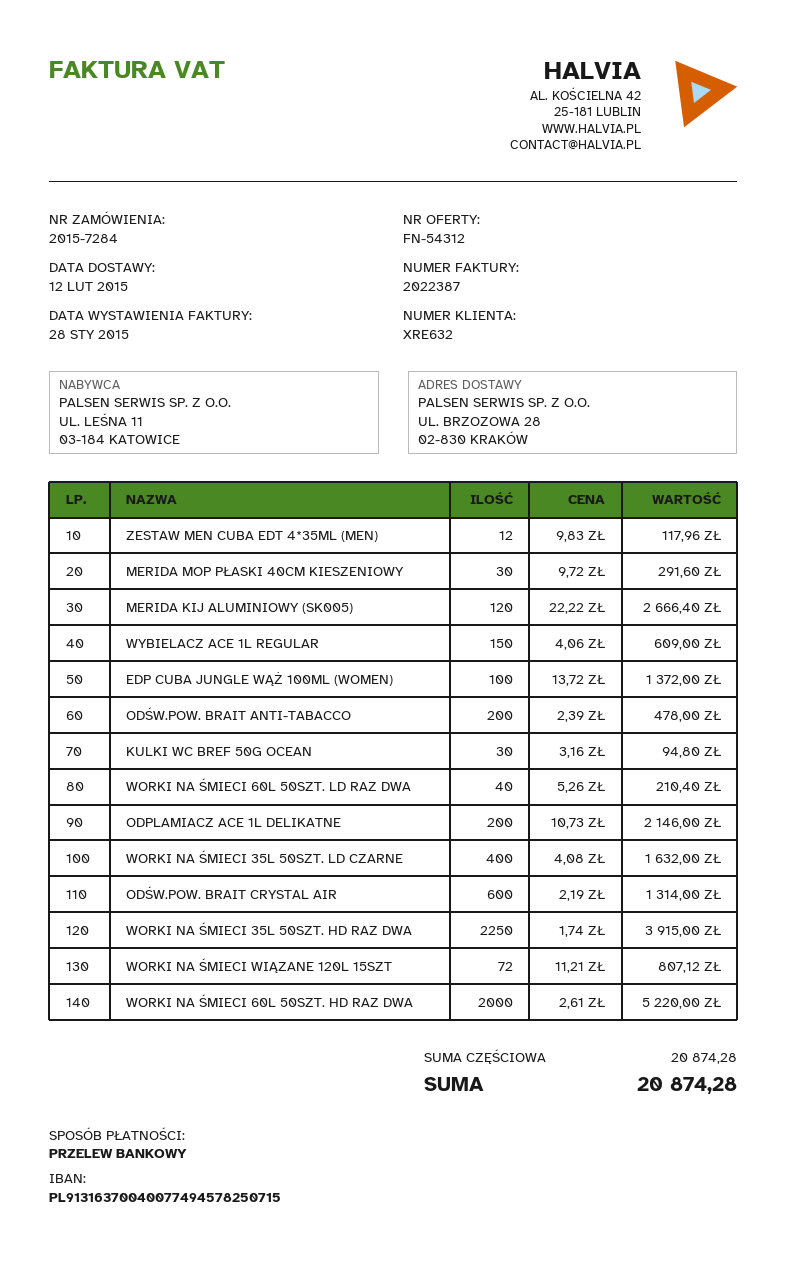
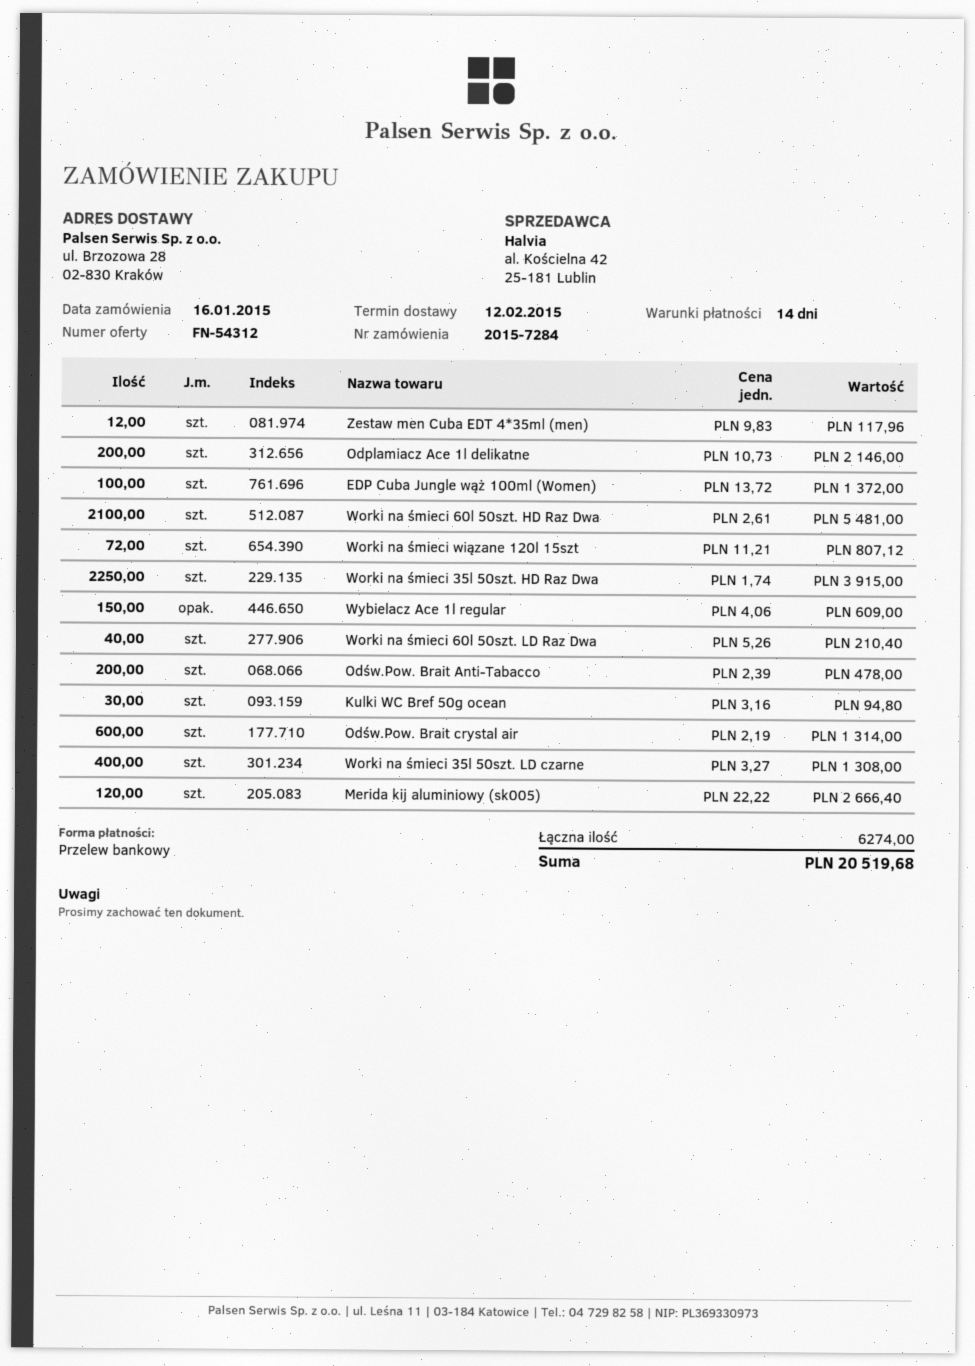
MERIDA MOP PŁASKI 40CM KIESZENIOWY: 30 x 9.72 = 291.60 -> none
WORKI NA ŚMIECI 35L 50SZT. LD CZARNE: 400 x 4.08 = 1632.00 -> 400 x 3.27 = 1308.00
WORKI NA ŚMIECI 60L 50SZT. HD RAZ DWA: 2000 x 2.61 = 5220.00 -> 2100 x 2.61 = 5481.00
total: 20874.28 -> 20519.68

